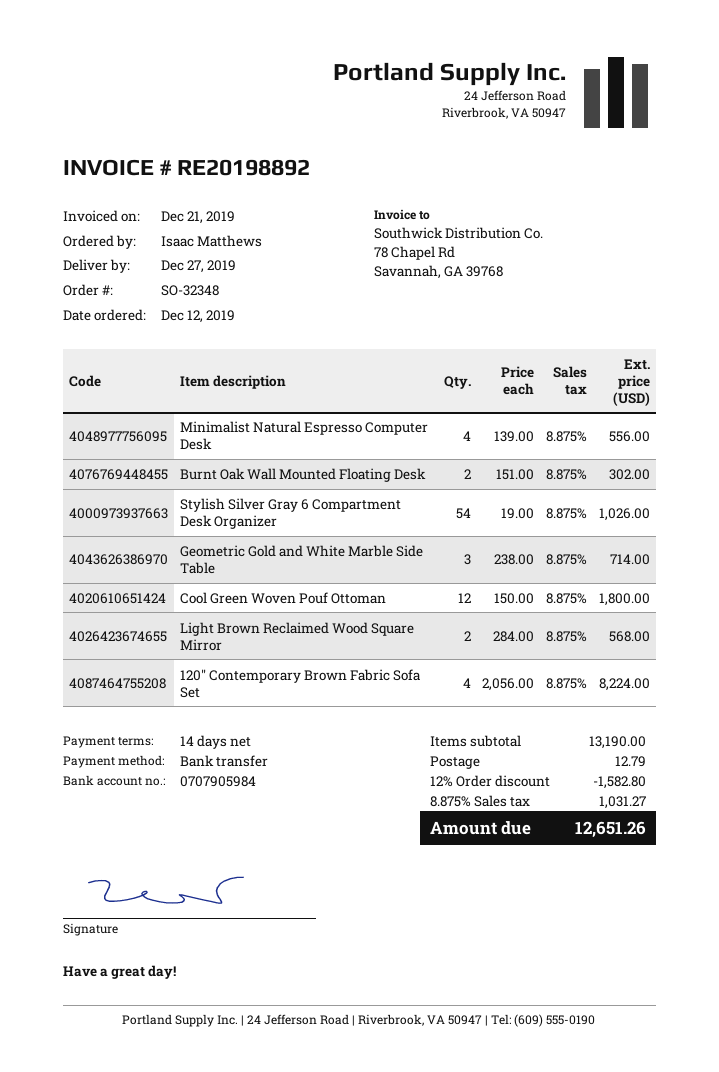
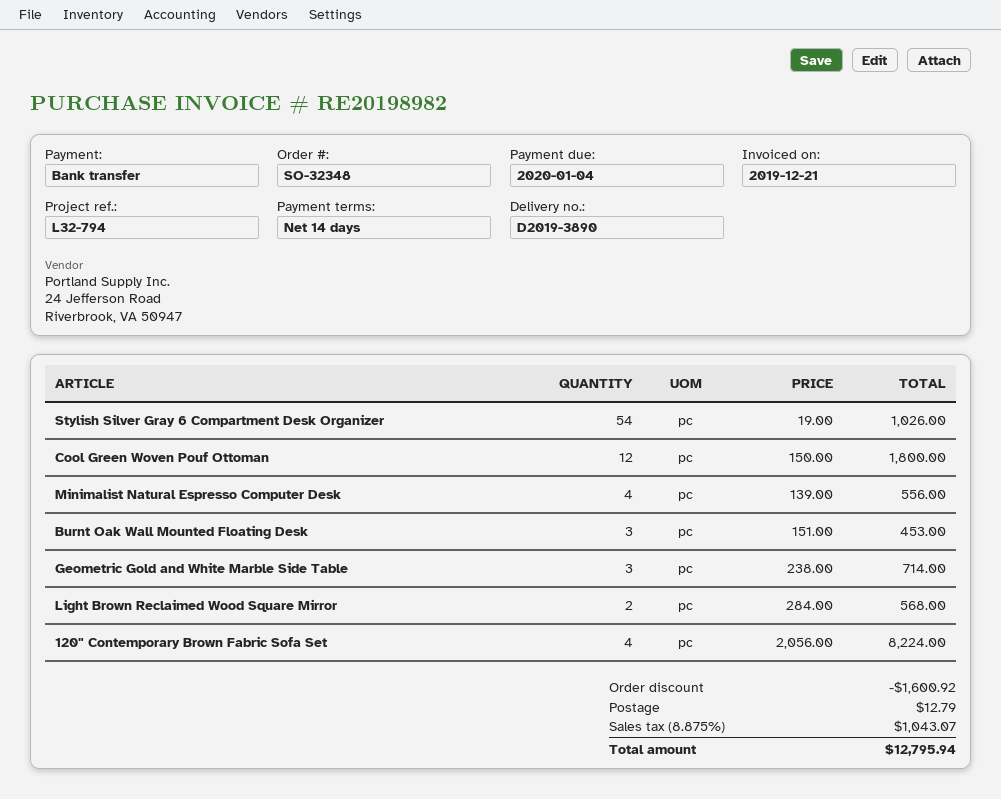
invoice number: RE20198892 -> RE20198982
Burnt Oak Wall Mounted Floating Desk: 2 x 151.00 = 302.00 -> 3 x 151.00 = 453.00
discount: 1582.80 -> 1600.92
tax: 8.875% = 1031.27 -> 8.875% = 1043.07
total: 12651.26 -> 12795.94

